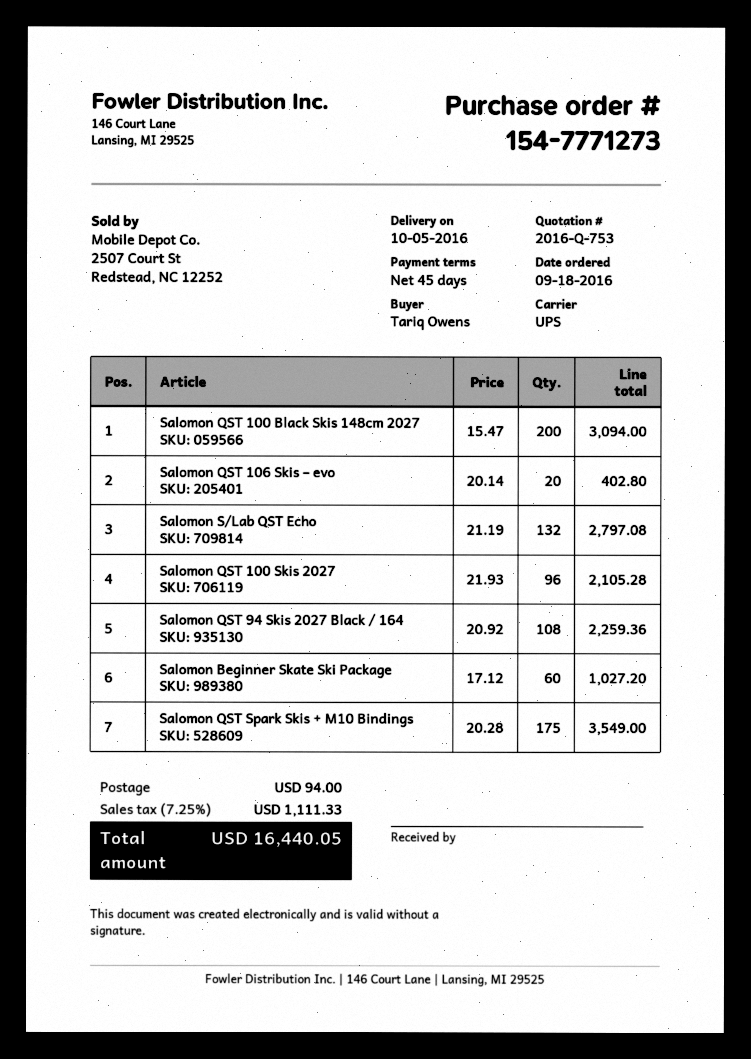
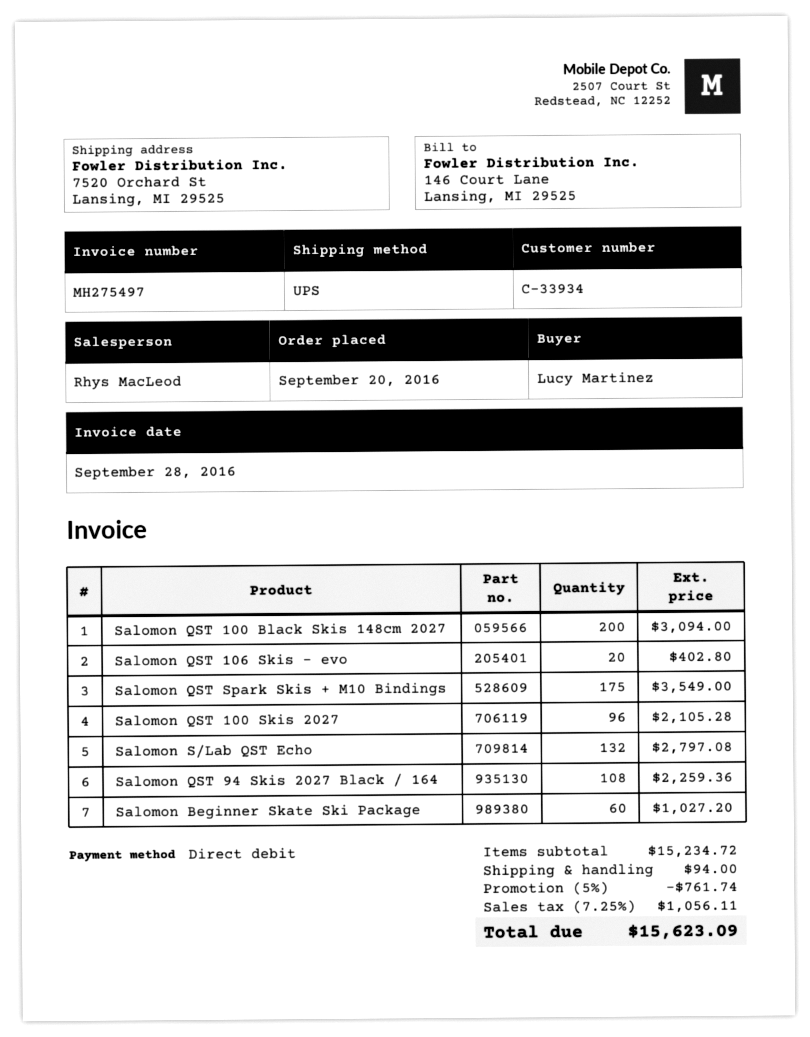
order date: 2016-09-18 -> 2016-09-20
ordered by: Tariq Owens -> Lucy Martinez
discount: none -> 5% = 761.74
tax: 7.25% = 1111.33 -> 7.25% = 1056.11
total: 16440.05 -> 15623.09

